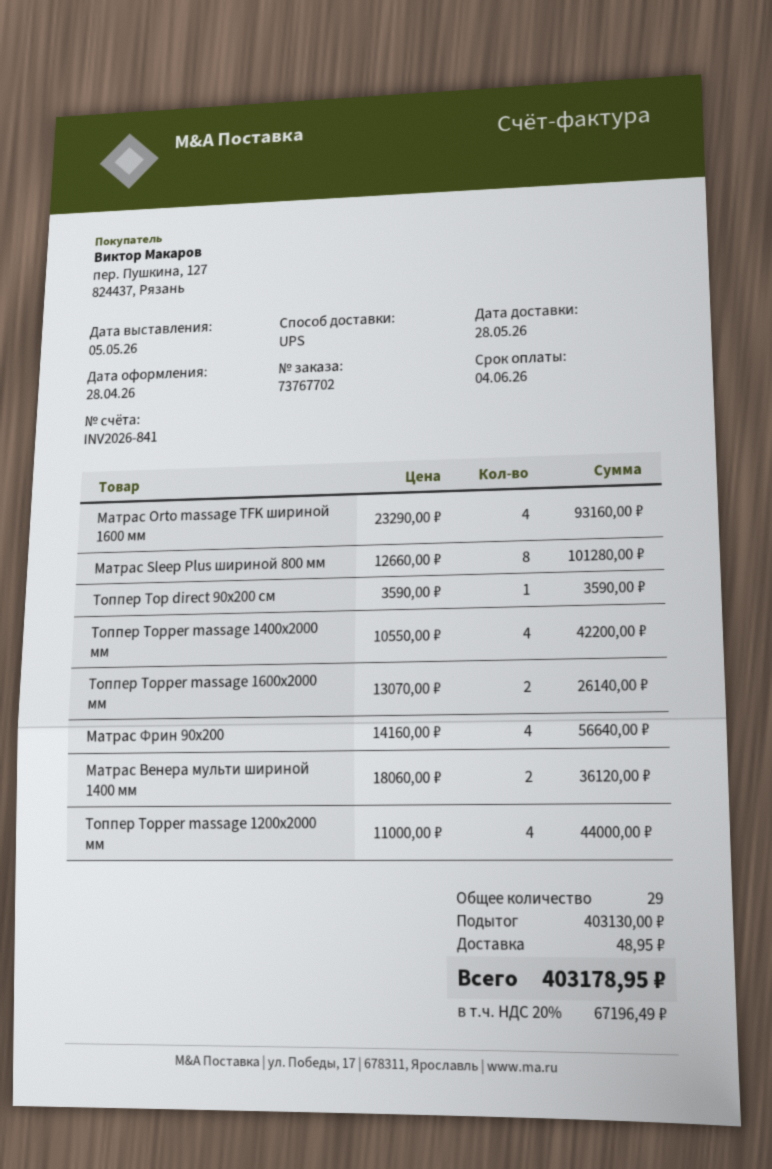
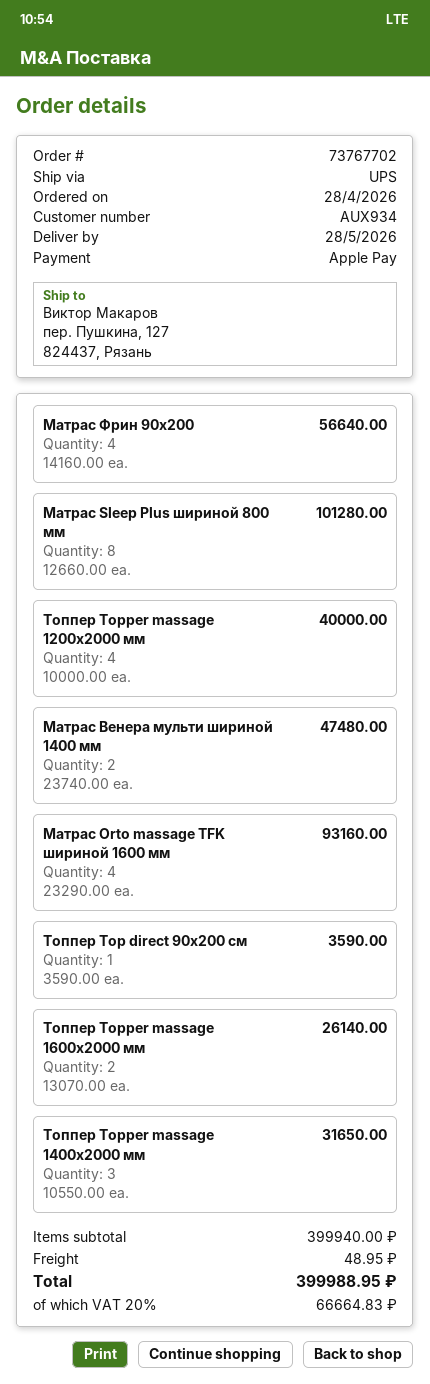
Топпер Topper massage 1400х2000 мм: 4 x 10550.00 = 42200.00 -> 3 x 10550.00 = 31650.00
Матрас Венера мульти шириной 1400 мм: 2 x 18060.00 = 36120.00 -> 2 x 23740.00 = 47480.00
Топпер Topper massage 1200х2000 мм: 4 x 11000.00 = 44000.00 -> 4 x 10000.00 = 40000.00
subtotal: 403130.00 -> 399940.00
tax: 20% = 67196.49 -> 20% = 66664.83
total: 403178.95 -> 399988.95

